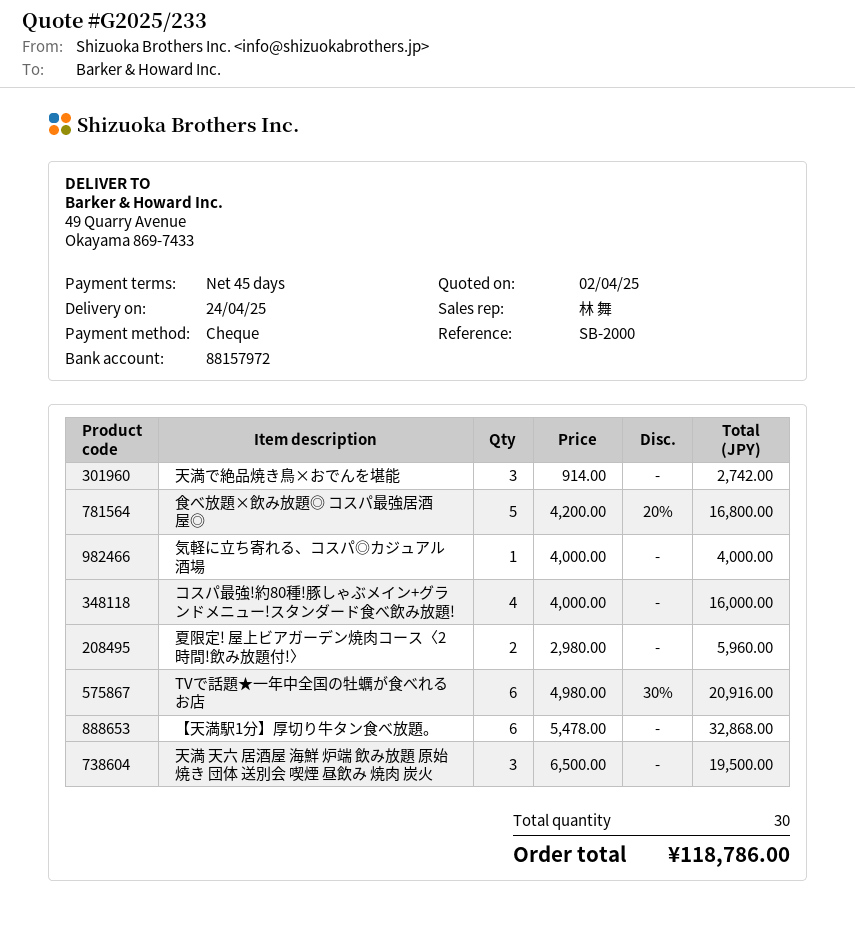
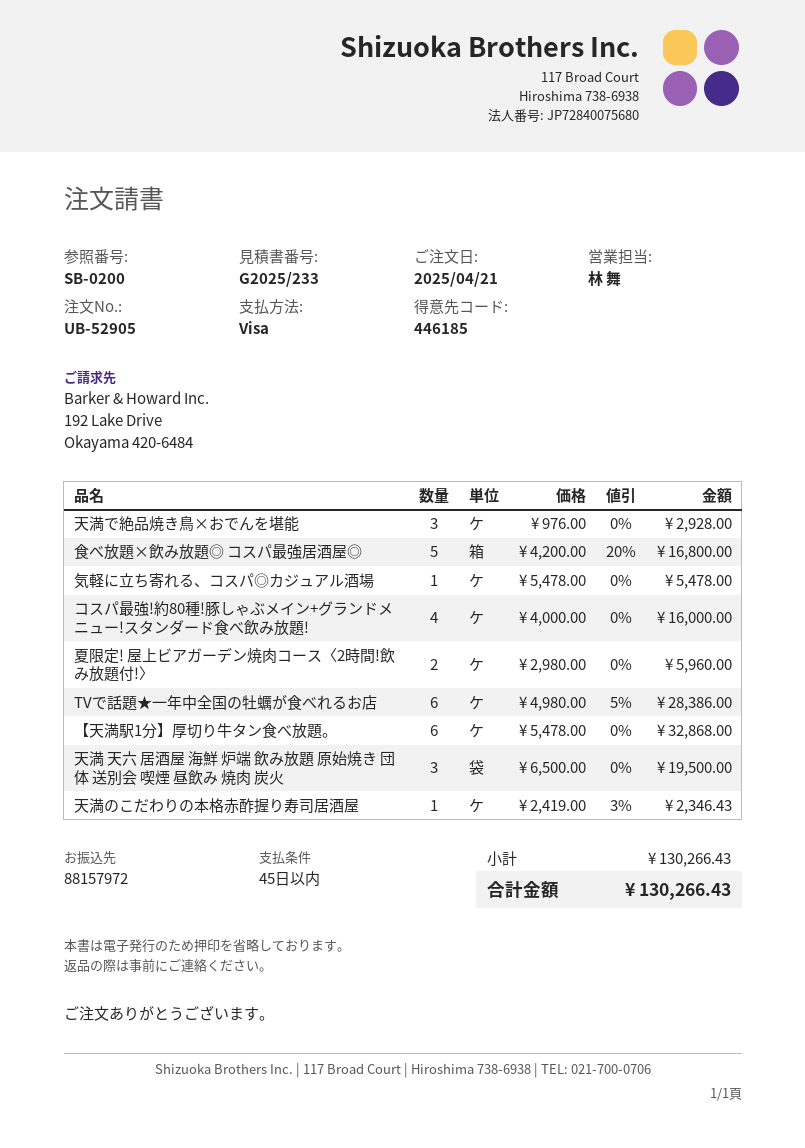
reference: SB-2000 -> SB-0200
payment method: cheque -> Visa
天満で絶品焼き鳥×おでんを堪能: 3 x 914.00 = 2742.00 -> 3 x 976.00 = 2928.00
気軽に立ち寄れる、コスパ◎カジュアル酒場: 1 x 4000.00 = 4000.00 -> 1 x 5478.00 = 5478.00
TVで話題★一年中全国の牡蠣が食べれるお店: 6 x 4980.00 - 30% = 20916.00 -> 6 x 4980.00 - 5% = 28386.00
天満のこだわりの本格赤酢握り寿司居酒屋: none -> 1 x 2419.00 - 3% = 2346.43
total: 118786.00 -> 130266.43

